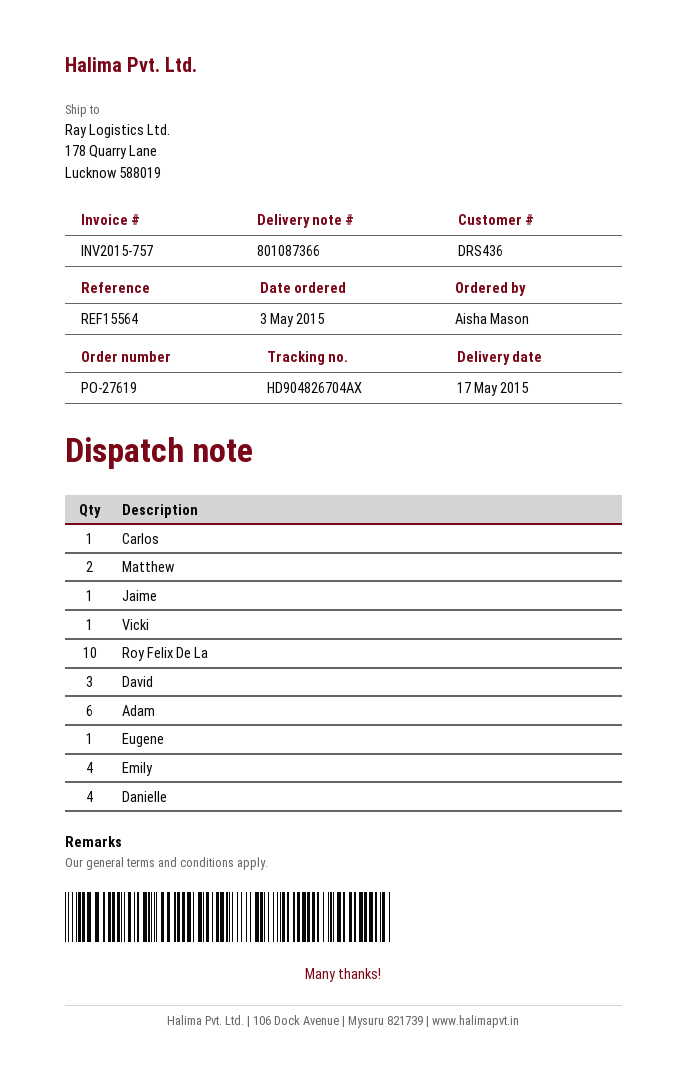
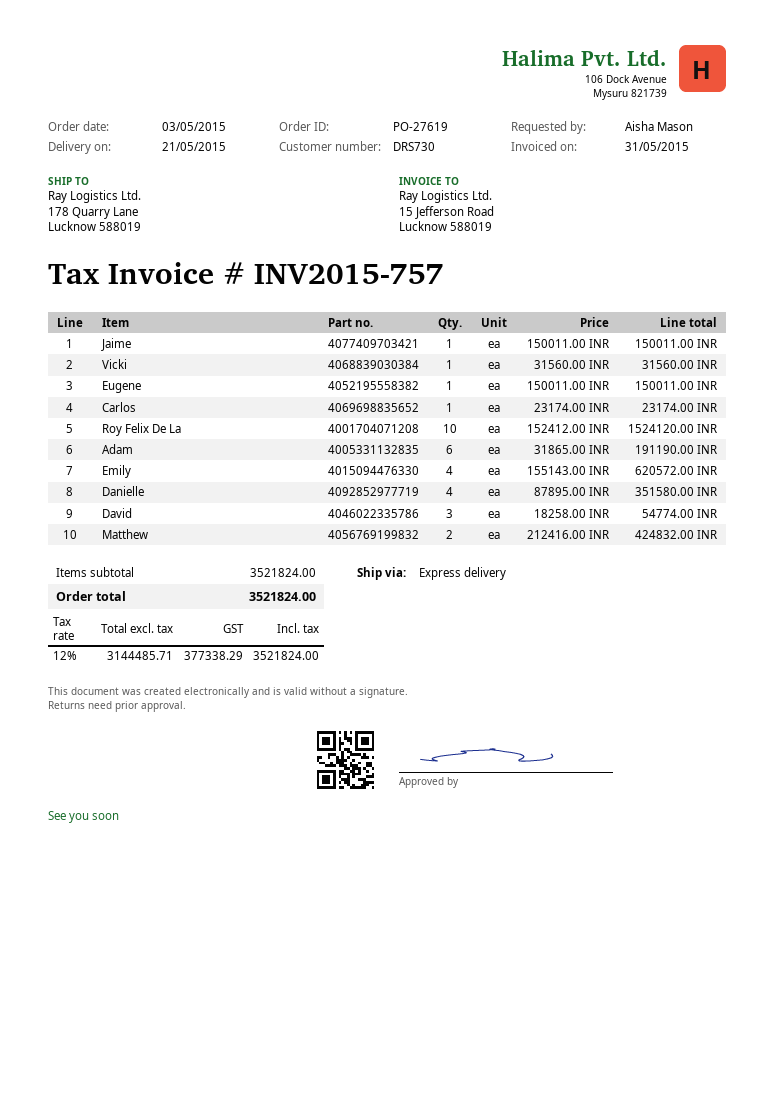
delivery date: 2015-05-17 -> 2015-05-21
customer number: DRS436 -> DRS730

